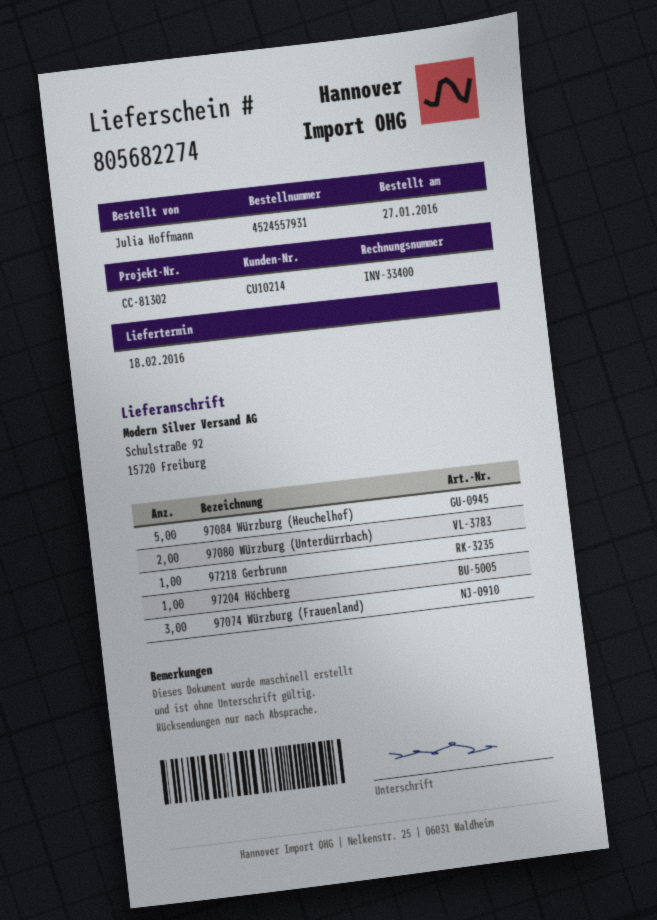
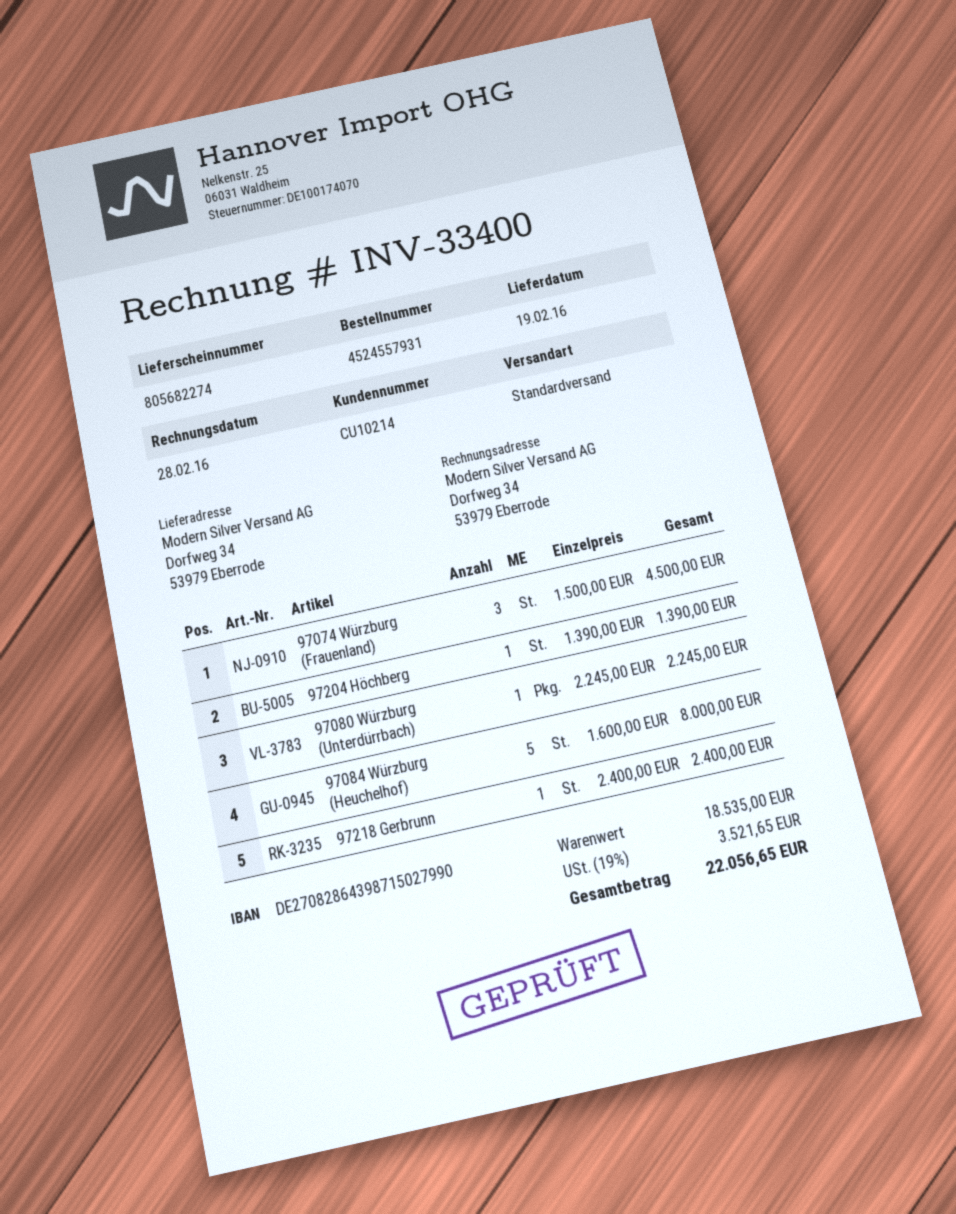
delivery date: 2016-02-18 -> 2016-02-19
ship to: Schulstraße 92, 15720 Freiburg -> Dorfweg 34, 53979 Eberrode
97080 Würzburg (Unterdürrbach): 2 -> 1

